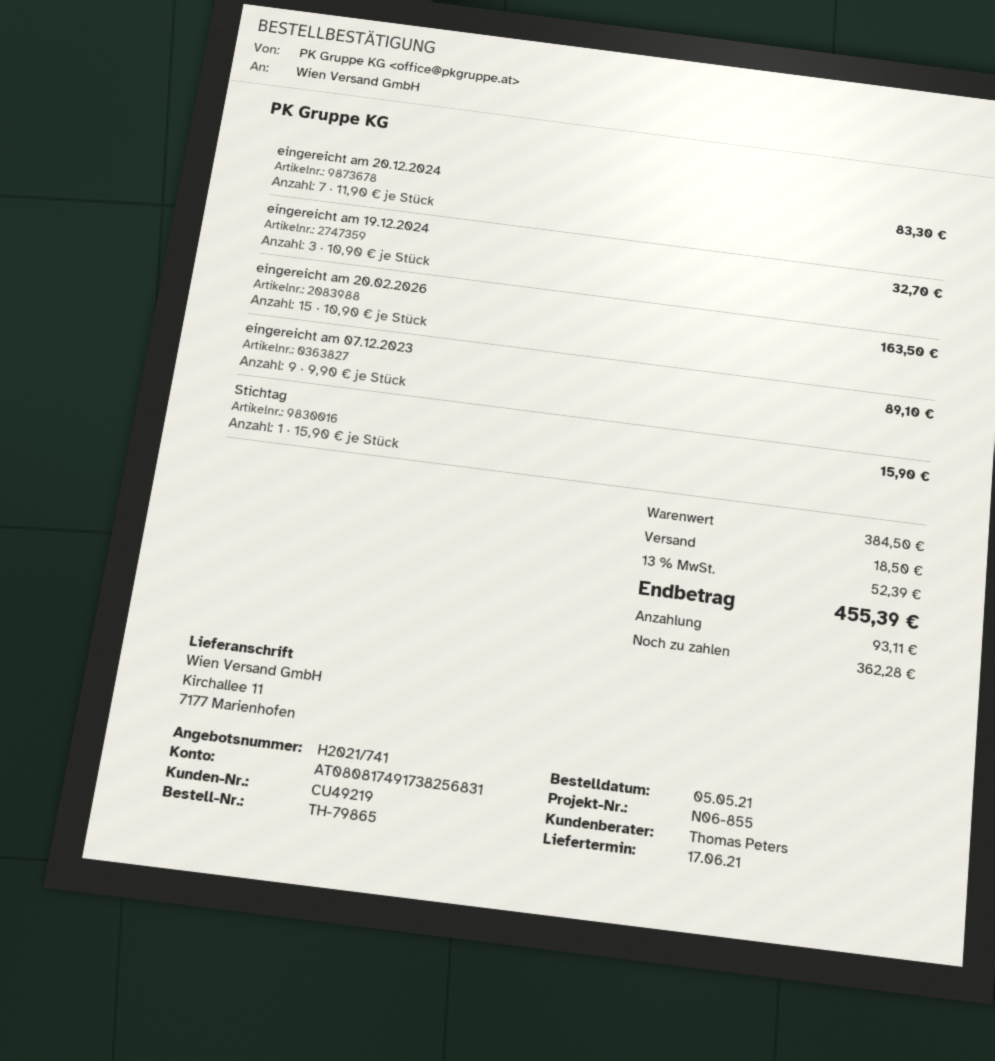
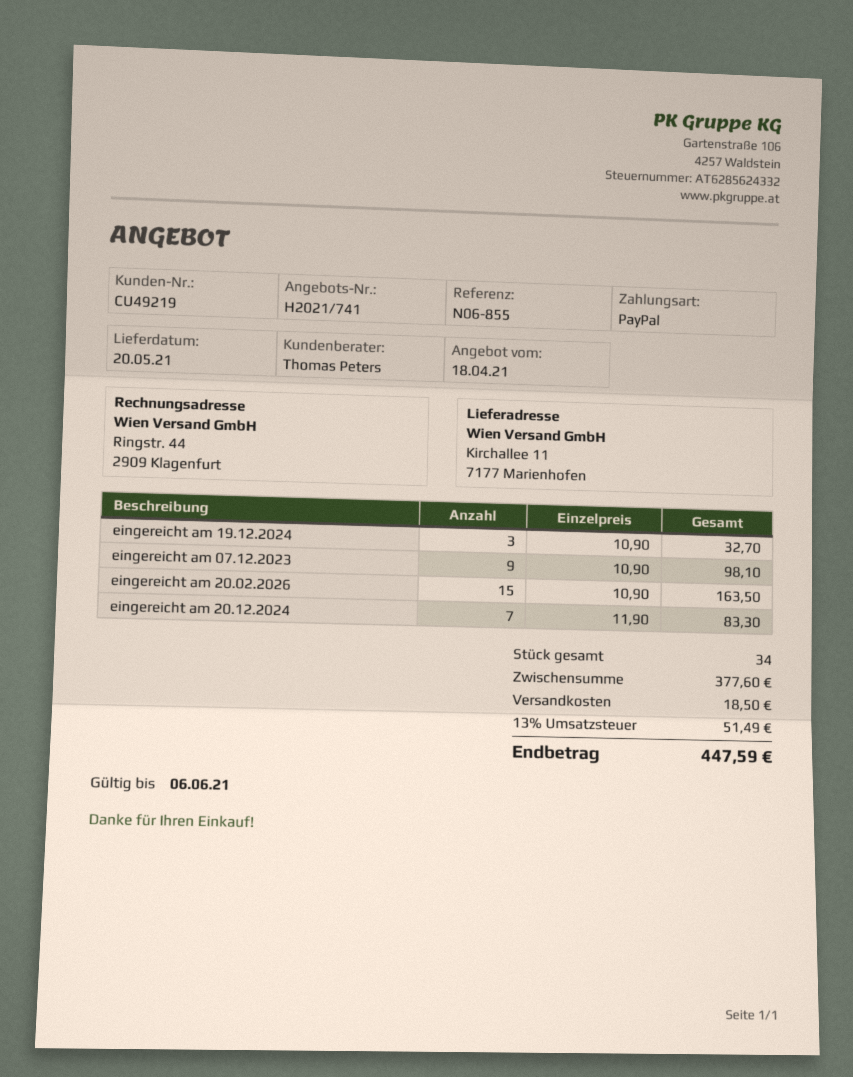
delivery date: 2021-06-17 -> 2021-05-20
eingereicht am 07.12.2023: 9 x 9.90 = 89.10 -> 9 x 10.90 = 98.10
Stichtag: 1 x 15.90 = 15.90 -> none
subtotal: 384.50 -> 377.60
tax: 13% = 52.39 -> 13% = 51.49
total: 455.39 -> 447.59

